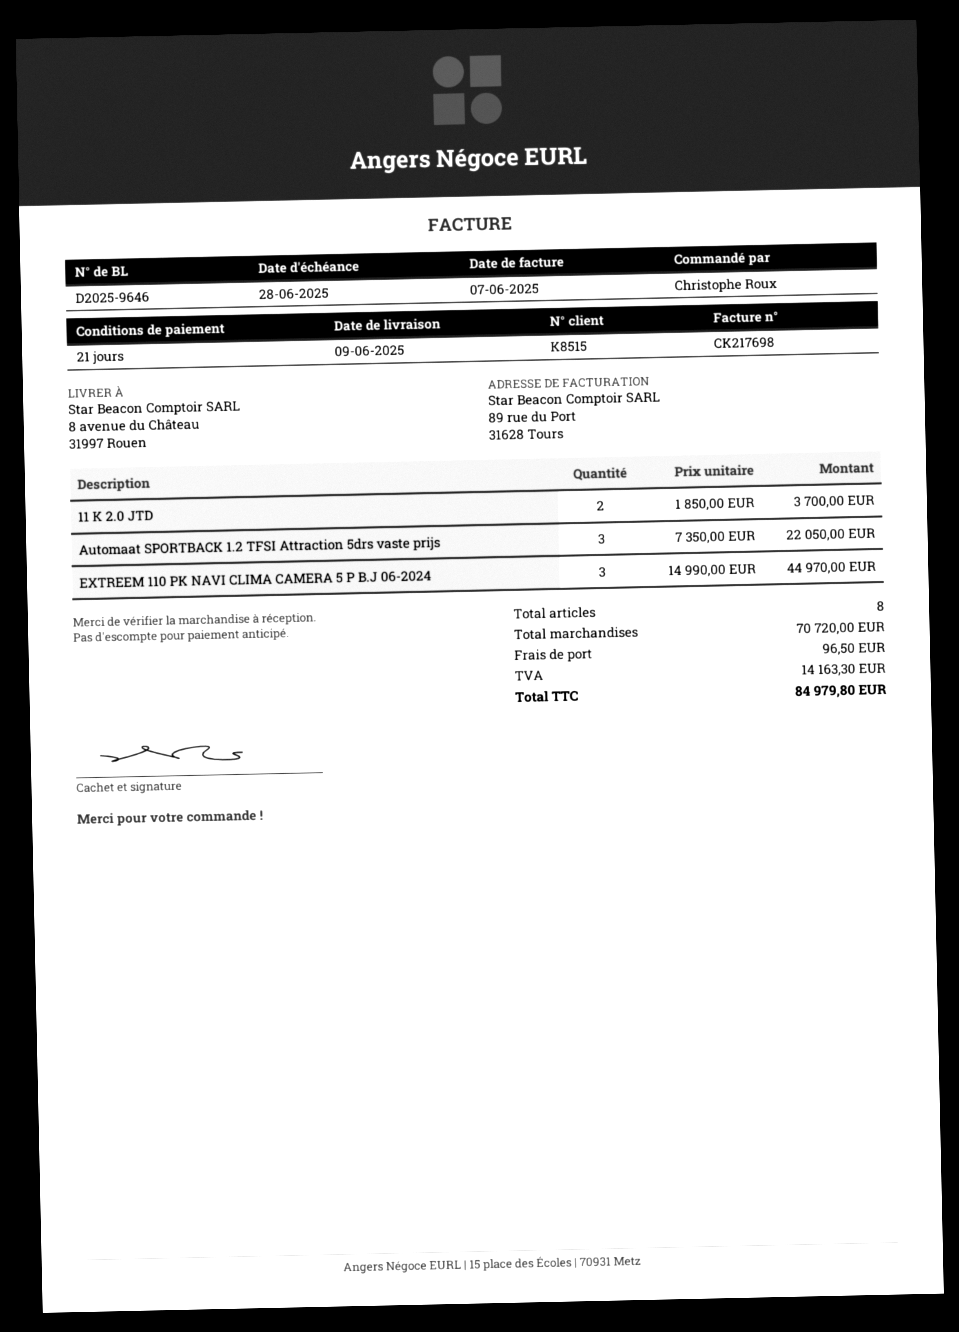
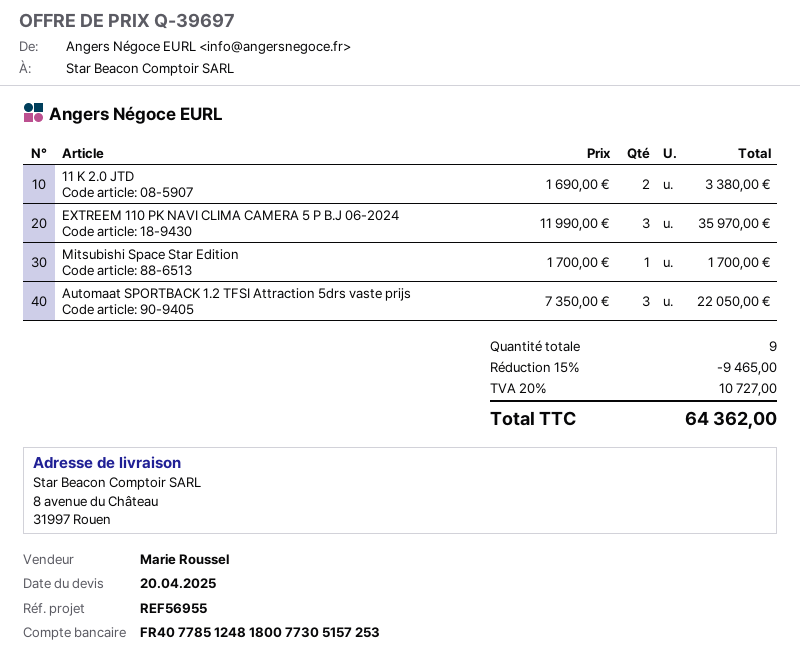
11 K 2.0 JTD: 2 x 1850.00 = 3700.00 -> 2 x 1690.00 = 3380.00
EXTREEM 110 PK NAVI CLIMA CAMERA 5 P B.J 06-2024: 3 x 14990.00 = 44970.00 -> 3 x 11990.00 = 35970.00
Mitsubishi Space Star Edition: none -> 1 x 1700.00 = 1700.00
total quantity: 8 -> 9
discount: none -> 15% = 9465.00
shipping: 96.50 -> none
tax: 14163.30 -> 10727.00
total: 84979.80 -> 64362.00

